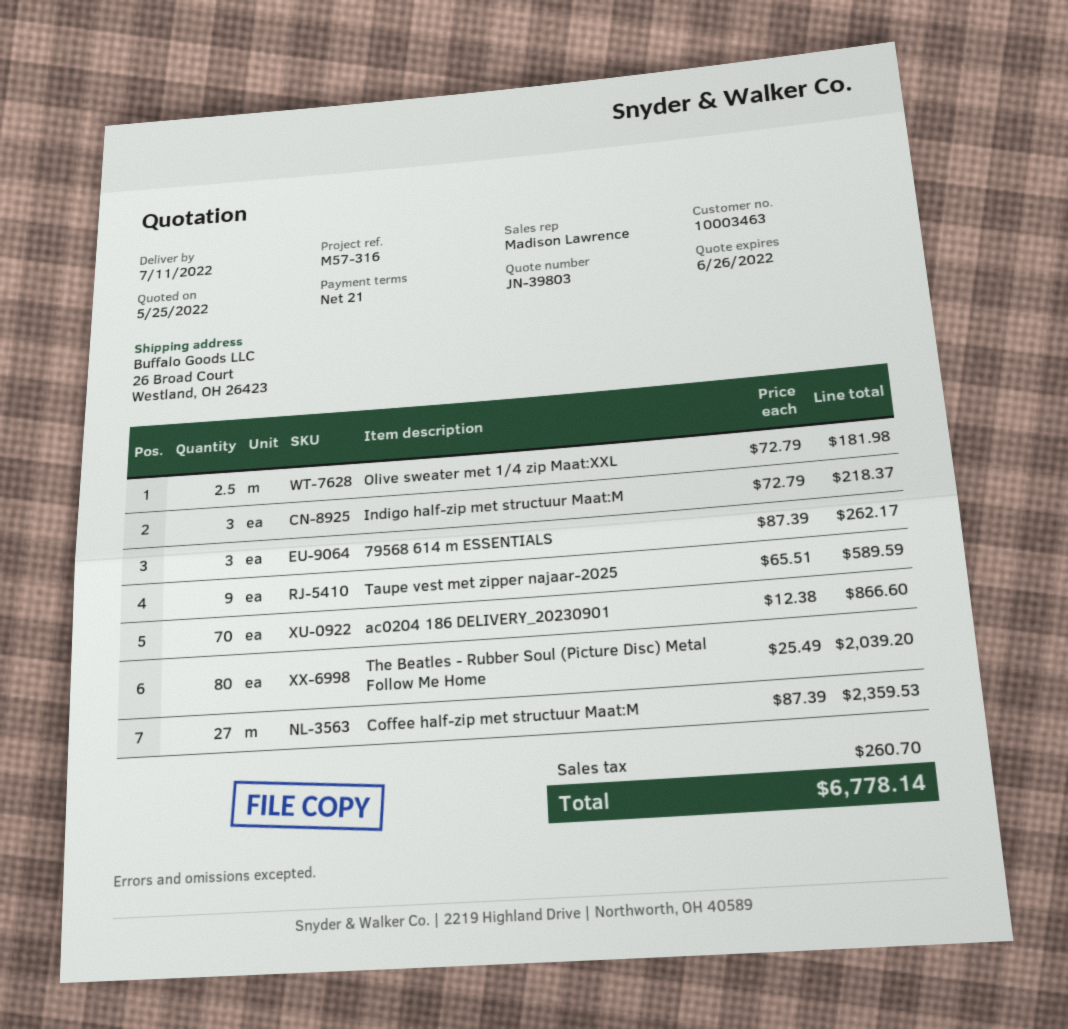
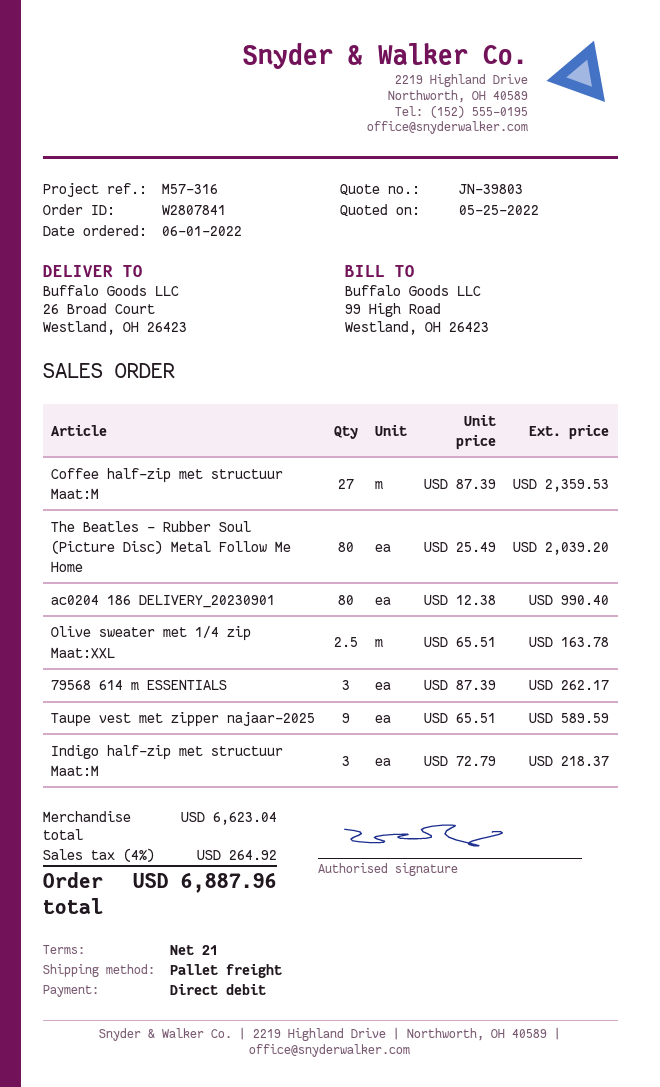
Olive sweater met 1/4 zip Maat:XXL: 2.5 x 72.79 = 181.98 -> 2.5 x 65.51 = 163.78
ac0204 186 DELIVERY_20230901: 70 x 12.38 = 866.60 -> 80 x 12.38 = 990.40
tax: 260.70 -> 264.92
total: 6778.14 -> 6887.96

